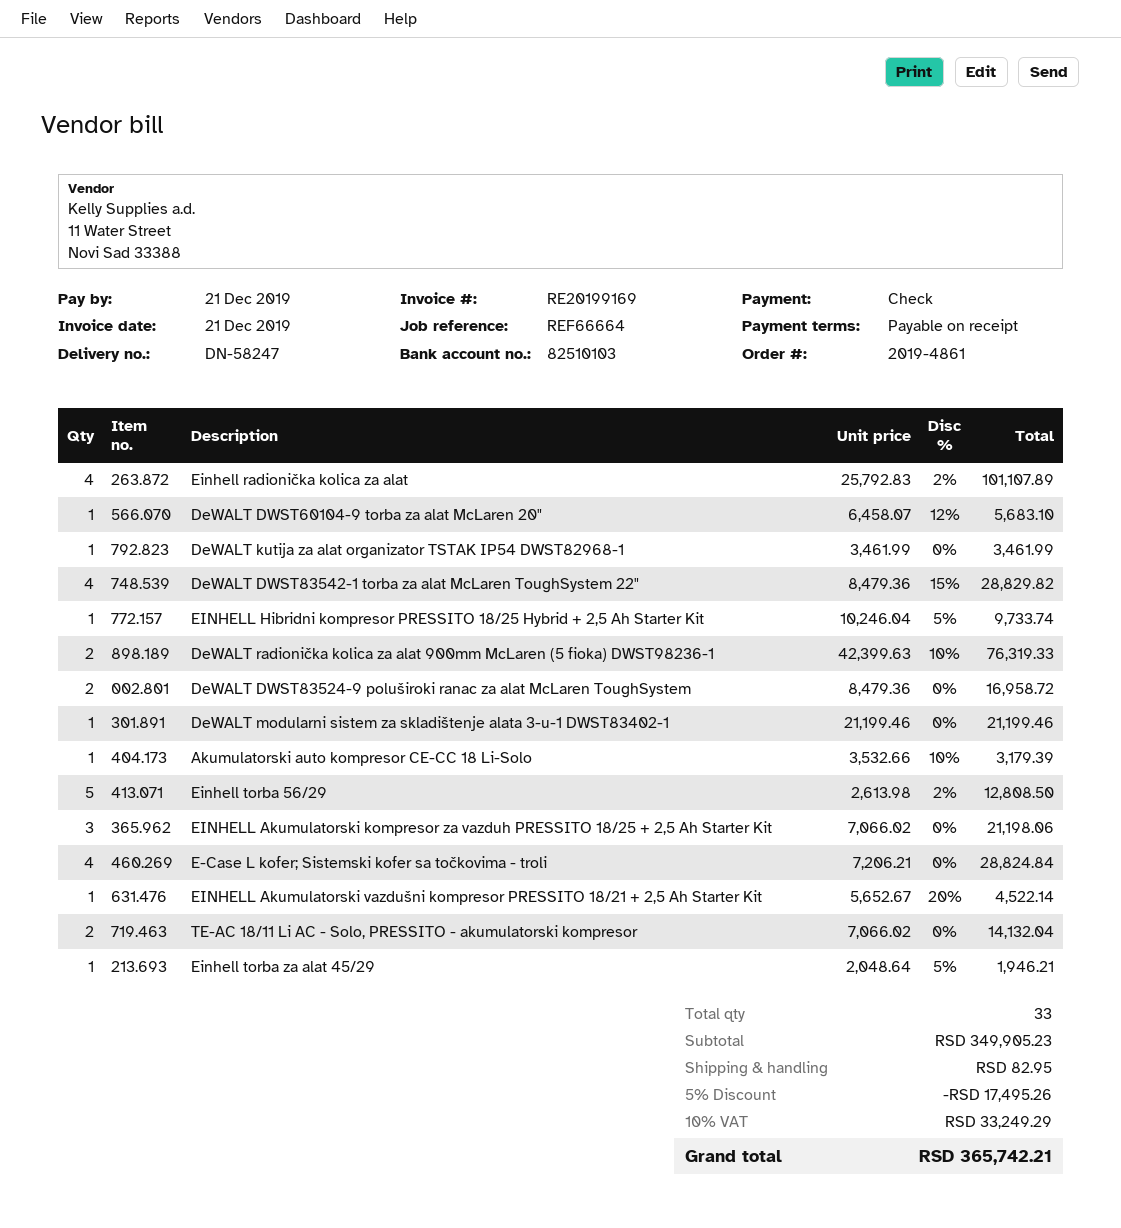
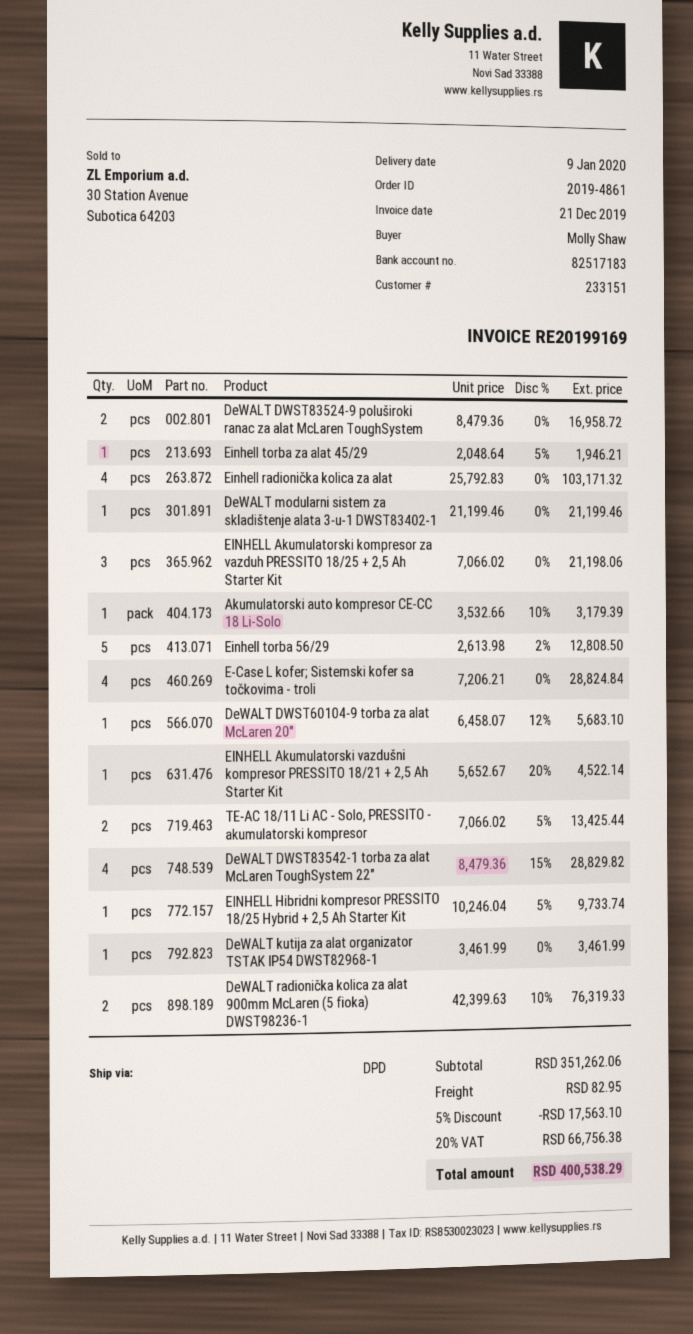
bank account: 82510103 -> 82517183
Einhell radionička kolica za alat: 4 x 25792.83 - 2% = 101107.89 -> 4 x 25792.83 = 103171.32
TE-AC 18/11 Li AC - Solo, PRESSITO - akumulatorski kompresor: 2 x 7066.02 = 14132.04 -> 2 x 7066.02 - 5% = 13425.44
subtotal: 349905.23 -> 351262.06
discount: 5% = 17495.26 -> 5% = 17563.10
tax: 10% = 33249.29 -> 20% = 66756.38
total: 365742.21 -> 400538.29

